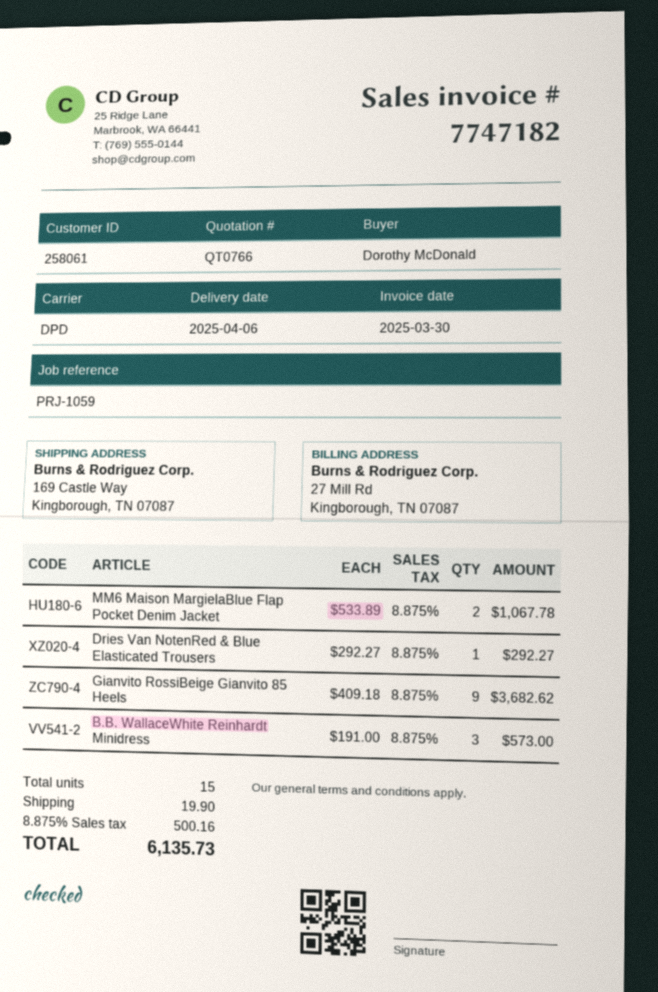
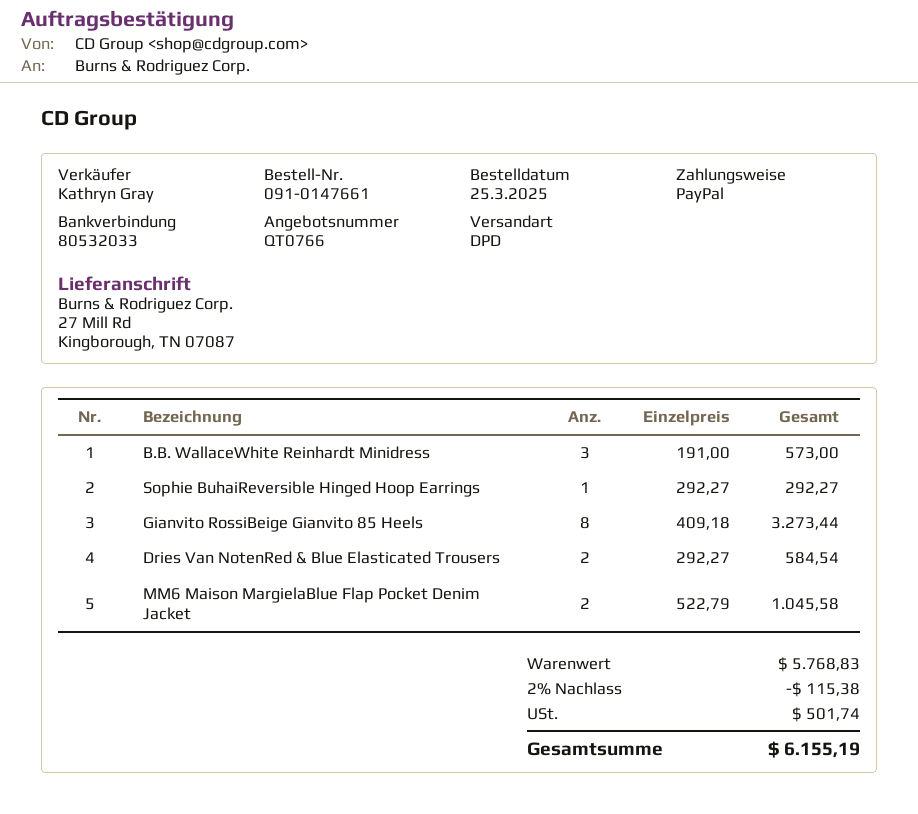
ship to: 169 Castle Way, Kingborough, TN 07087 -> 27 Mill Rd, Kingborough, TN 07087
MM6 Maison MargielaBlue Flap Pocket Denim Jacket: 2 x 533.89 = 1067.78 -> 2 x 522.79 = 1045.58
Dries Van NotenRed & Blue Elasticated Trousers: 1 x 292.27 = 292.27 -> 2 x 292.27 = 584.54
Gianvito RossiBeige Gianvito 85 Heels: 9 x 409.18 = 3682.62 -> 8 x 409.18 = 3273.44
Sophie BuhaiReversible Hinged Hoop Earrings: none -> 1 x 292.27 = 292.27
discount: none -> 2% = 115.38
shipping: 19.90 -> none
tax: 500.16 -> 501.74
total: 6135.73 -> 6155.19

